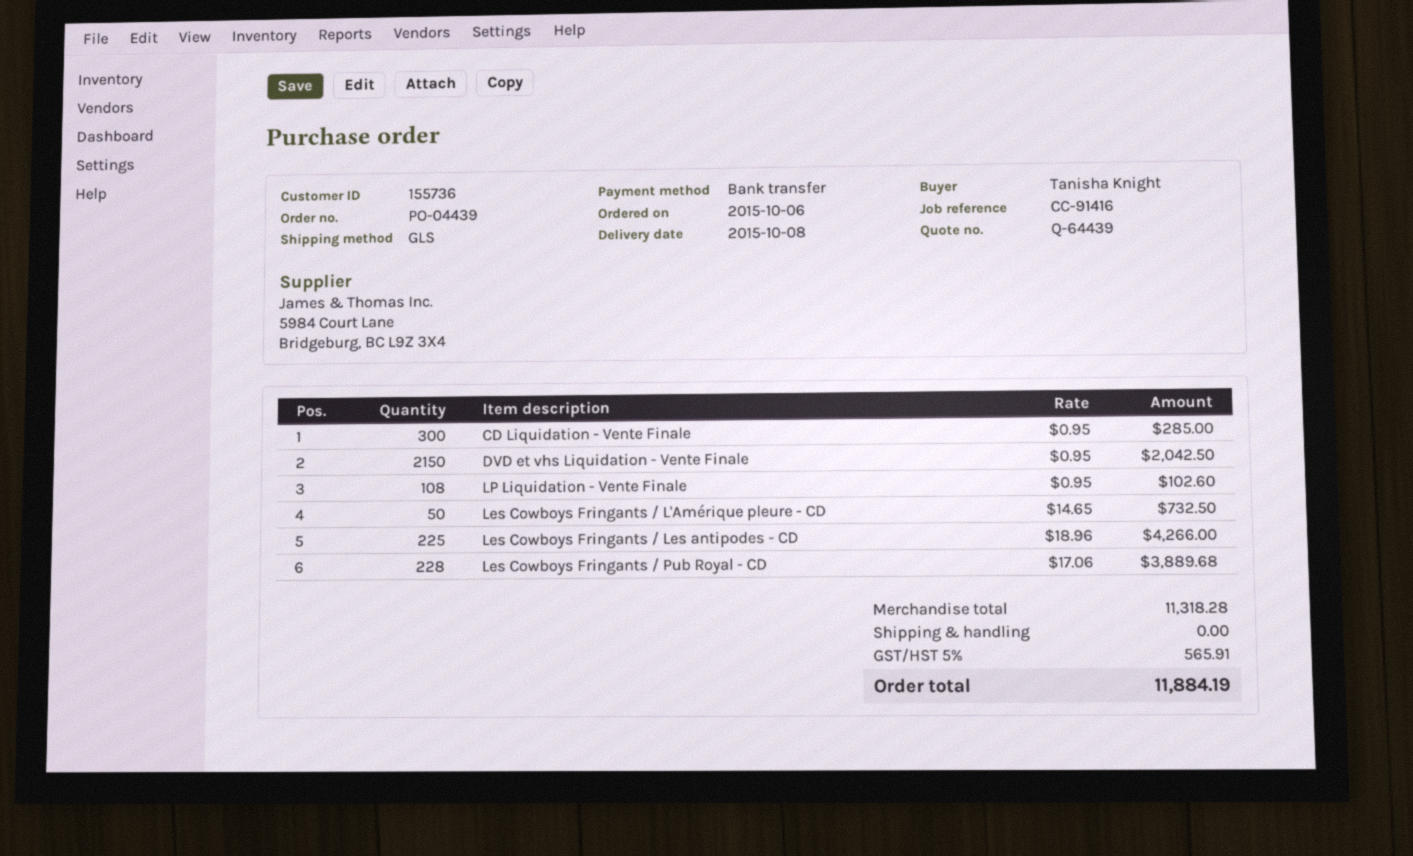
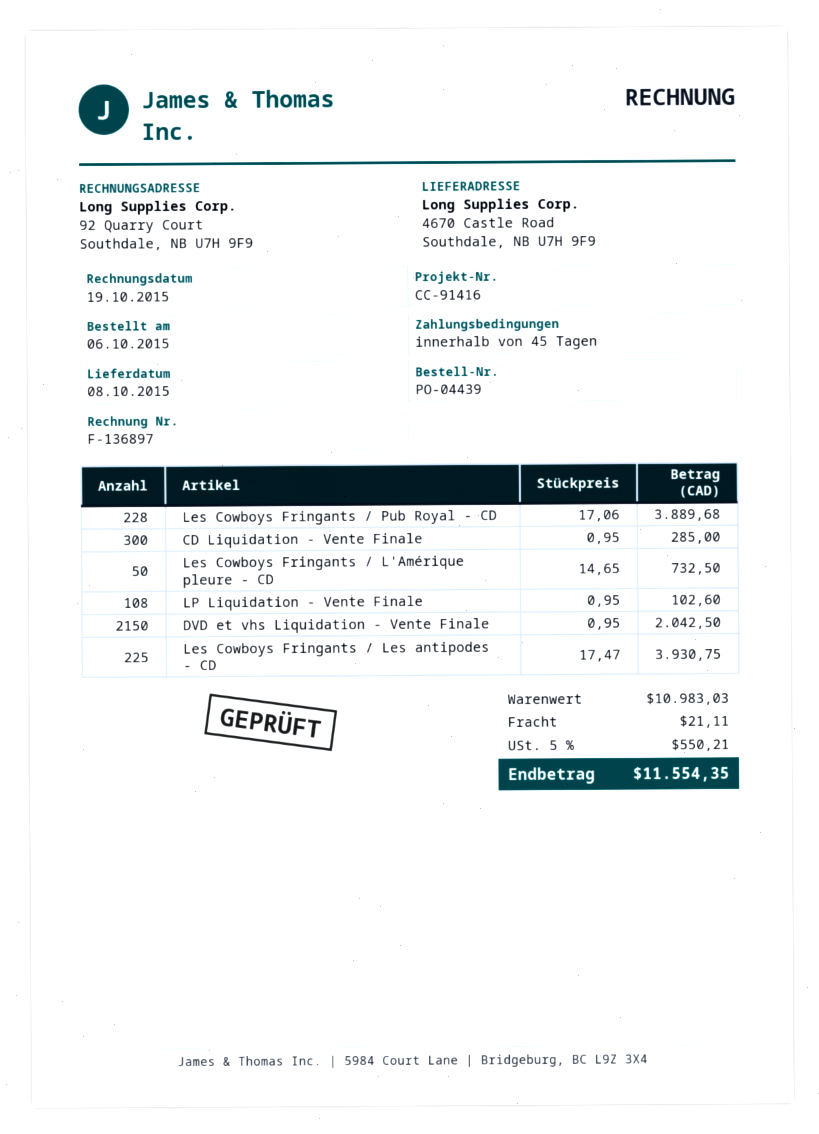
Les Cowboys Fringants / Les antipodes - CD: 225 x 18.96 = 4266.00 -> 225 x 17.47 = 3930.75
subtotal: 11318.28 -> 10983.03
shipping: 0.00 -> 21.11
tax: 5% = 565.91 -> 5% = 550.21
total: 11884.19 -> 11554.35

